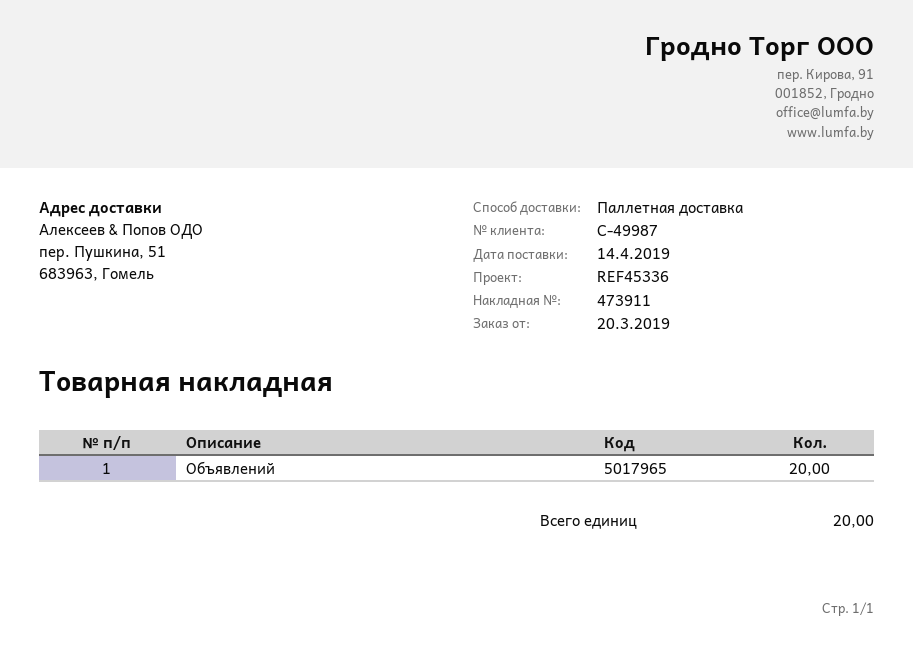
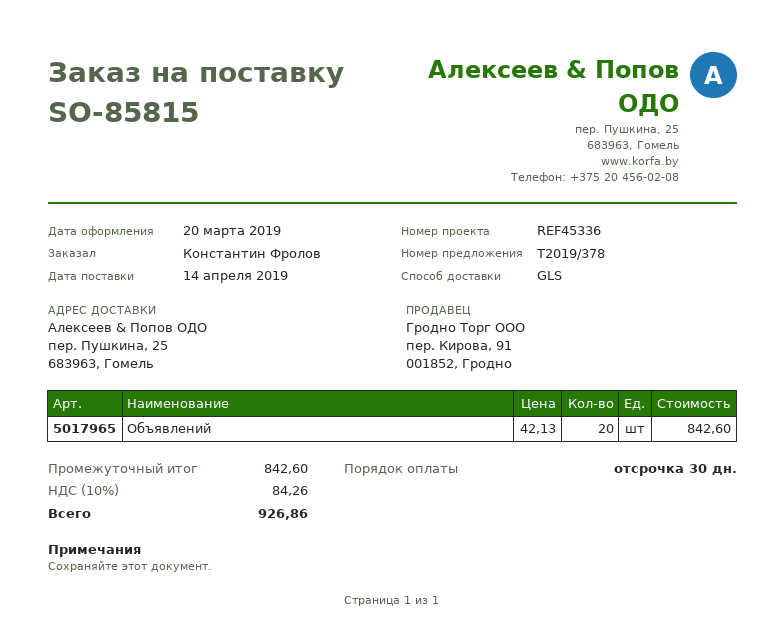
shipping method: pallet freight -> GLS
ship to: пер. Пушкина, 51, 683963, Гомель -> пер. Пушкина, 25, 683963, Гомель

